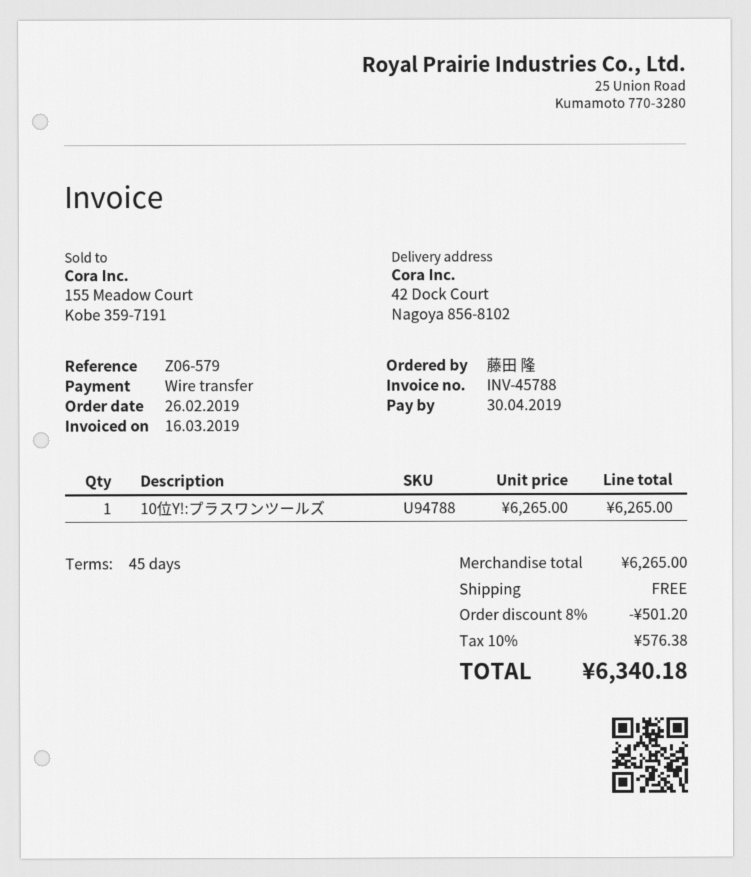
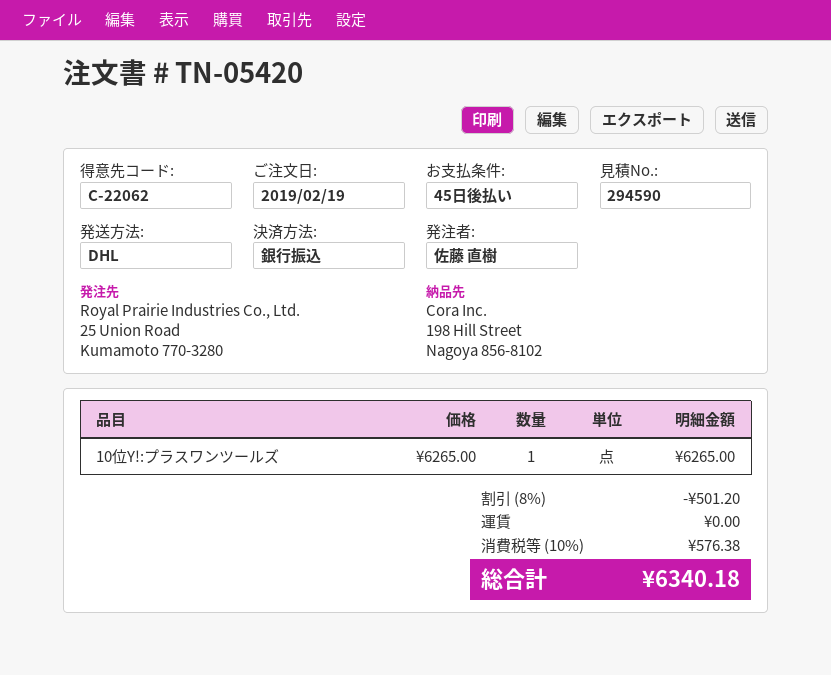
order date: 2019-02-26 -> 2019-02-19
ordered by: 藤田 隆 -> 佐藤 直樹
ship to: 42 Dock Court, Nagoya 856-8102 -> 198 Hill Street, Nagoya 856-8102

